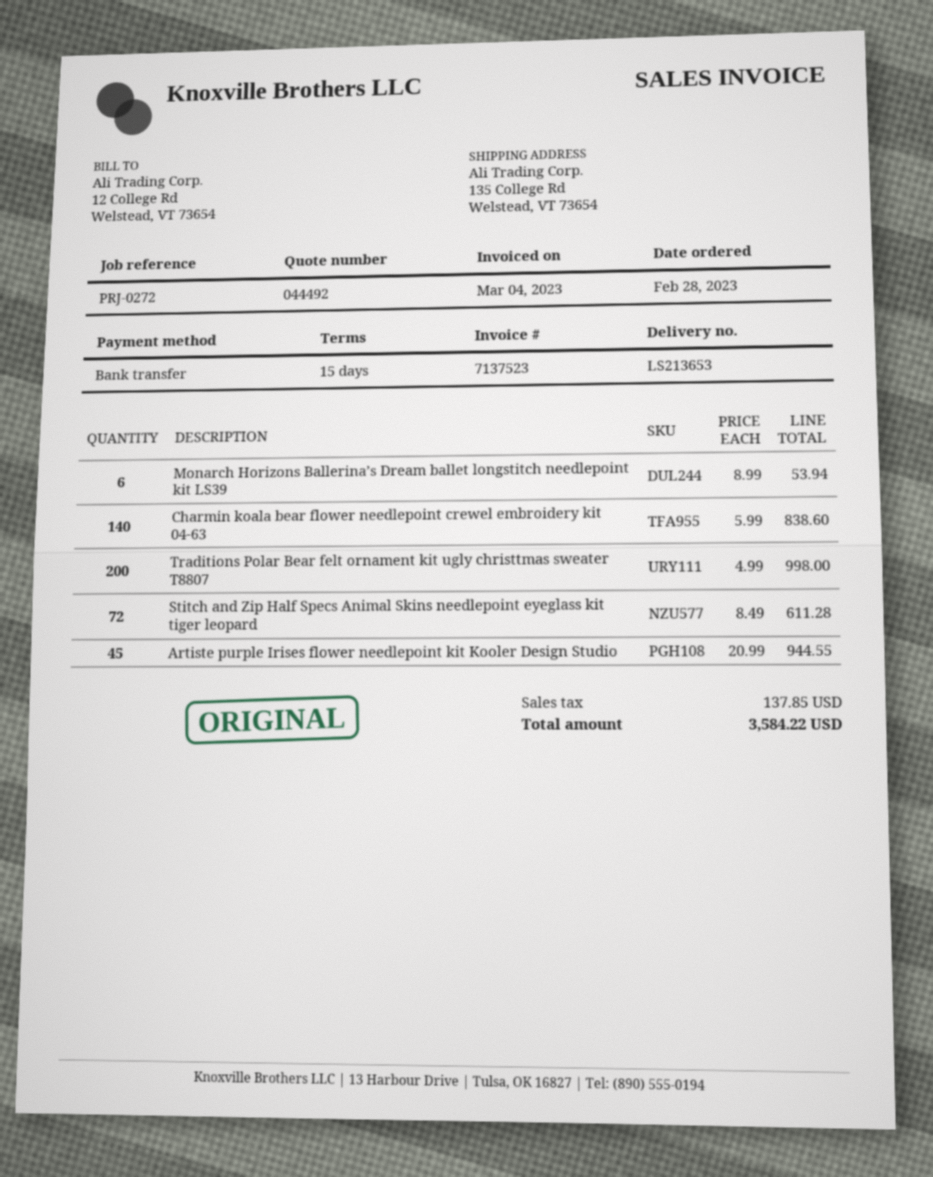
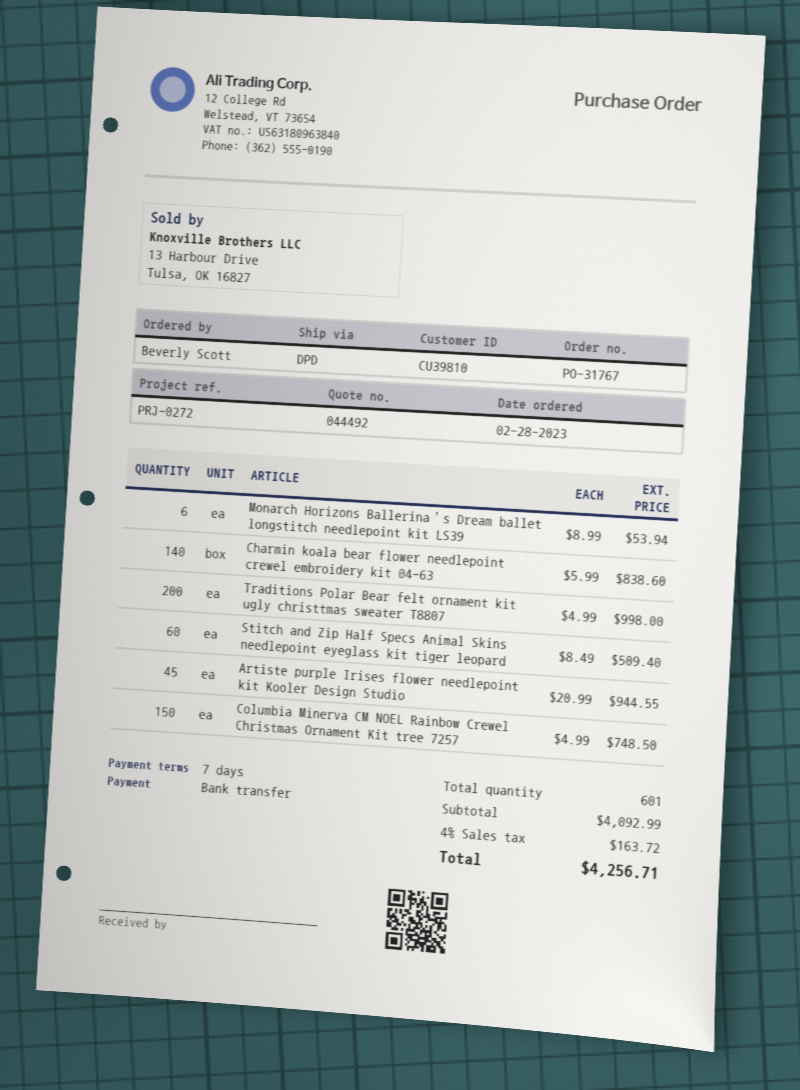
payment terms: 15 days -> 7 days
Stitch and Zip Half Specs Animal Skins needlepoint eyeglass kit tiger leopard: 72 x 8.49 = 611.28 -> 60 x 8.49 = 509.40
Columbia Minerva CM NOEL Rainbow Crewel Christmas Ornament Kit tree 7257: none -> 150 x 4.99 = 748.50
tax: 137.85 -> 163.72
total: 3584.22 -> 4256.71

